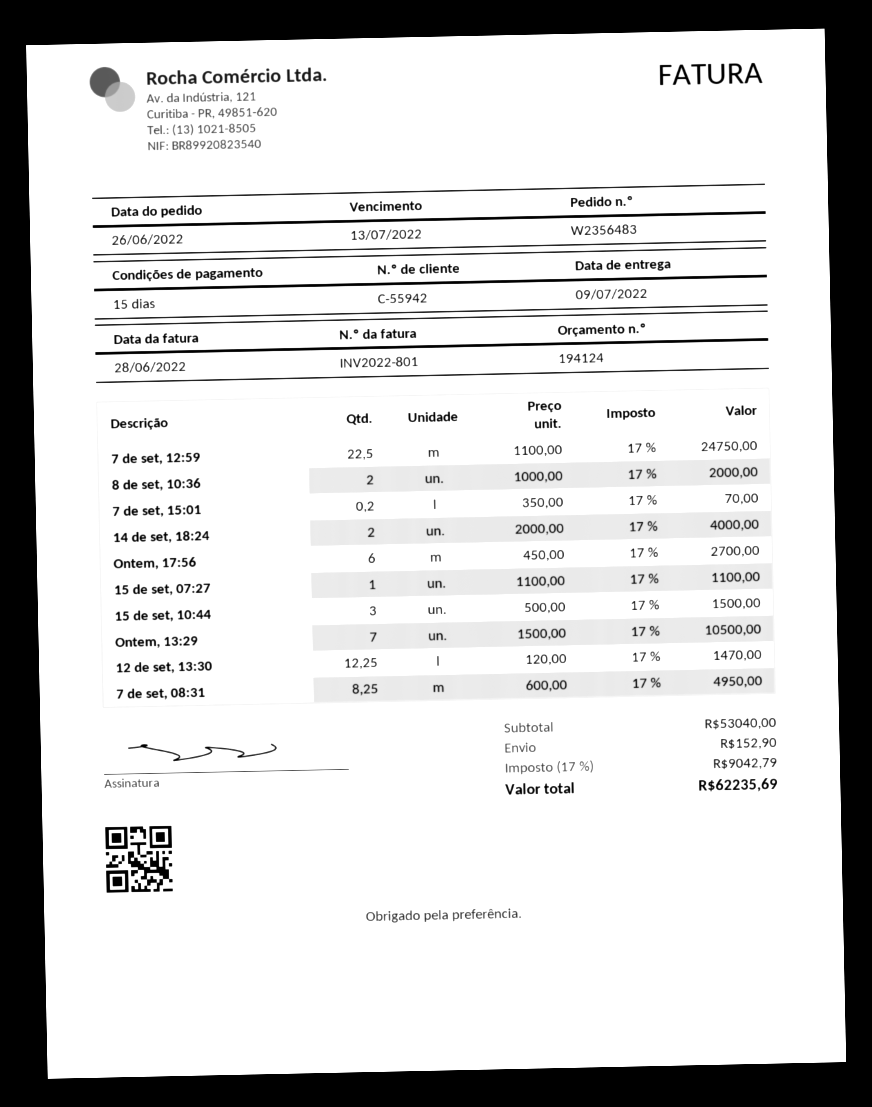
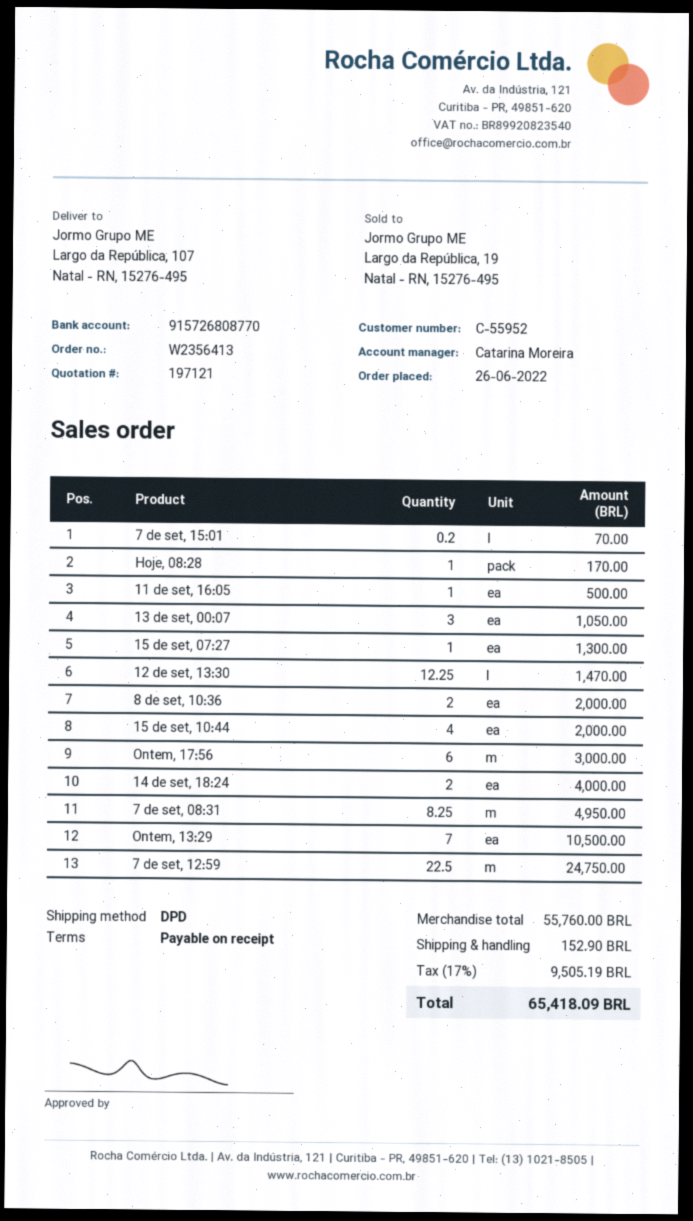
quote number: 194124 -> 197121
order number: W2356483 -> W2356413
payment terms: 15 days -> on receipt
customer number: C-55942 -> C-55952
Ontem, 17:56: 6 for 2700.00 -> 6 for 3000.00
15 de set, 07:27: 1 for 1100.00 -> 1 for 1300.00
15 de set, 10:44: 3 for 1500.00 -> 4 for 2000.00
Hoje, 08:28: none -> 1 for 170.00
11 de set, 16:05: none -> 1 for 500.00
13 de set, 00:07: none -> 3 for 1050.00
subtotal: 53040.00 -> 55760.00
tax: 17% = 9042.79 -> 17% = 9505.19
total: 62235.69 -> 65418.09

